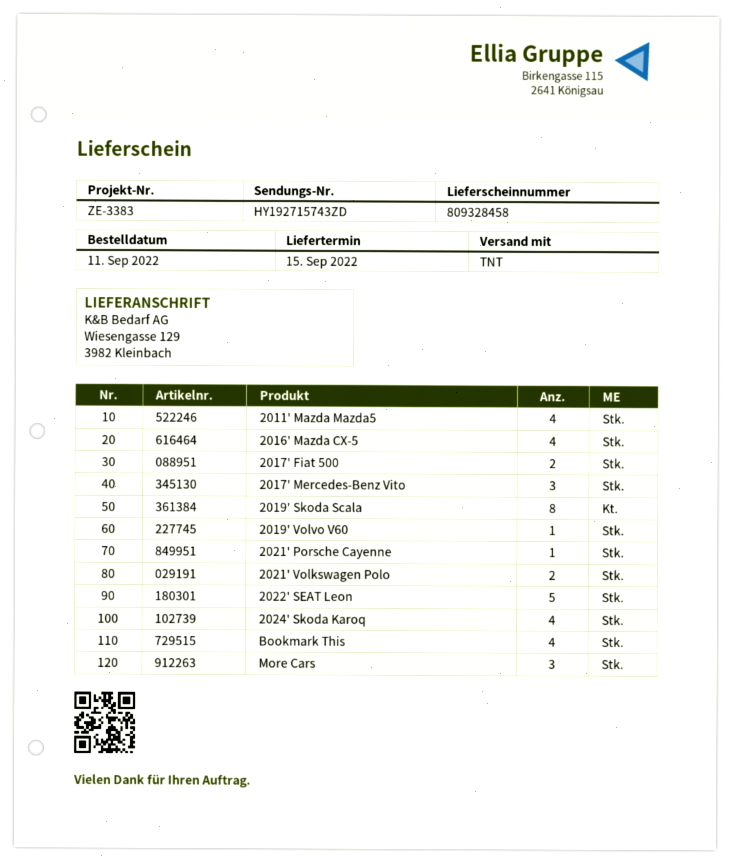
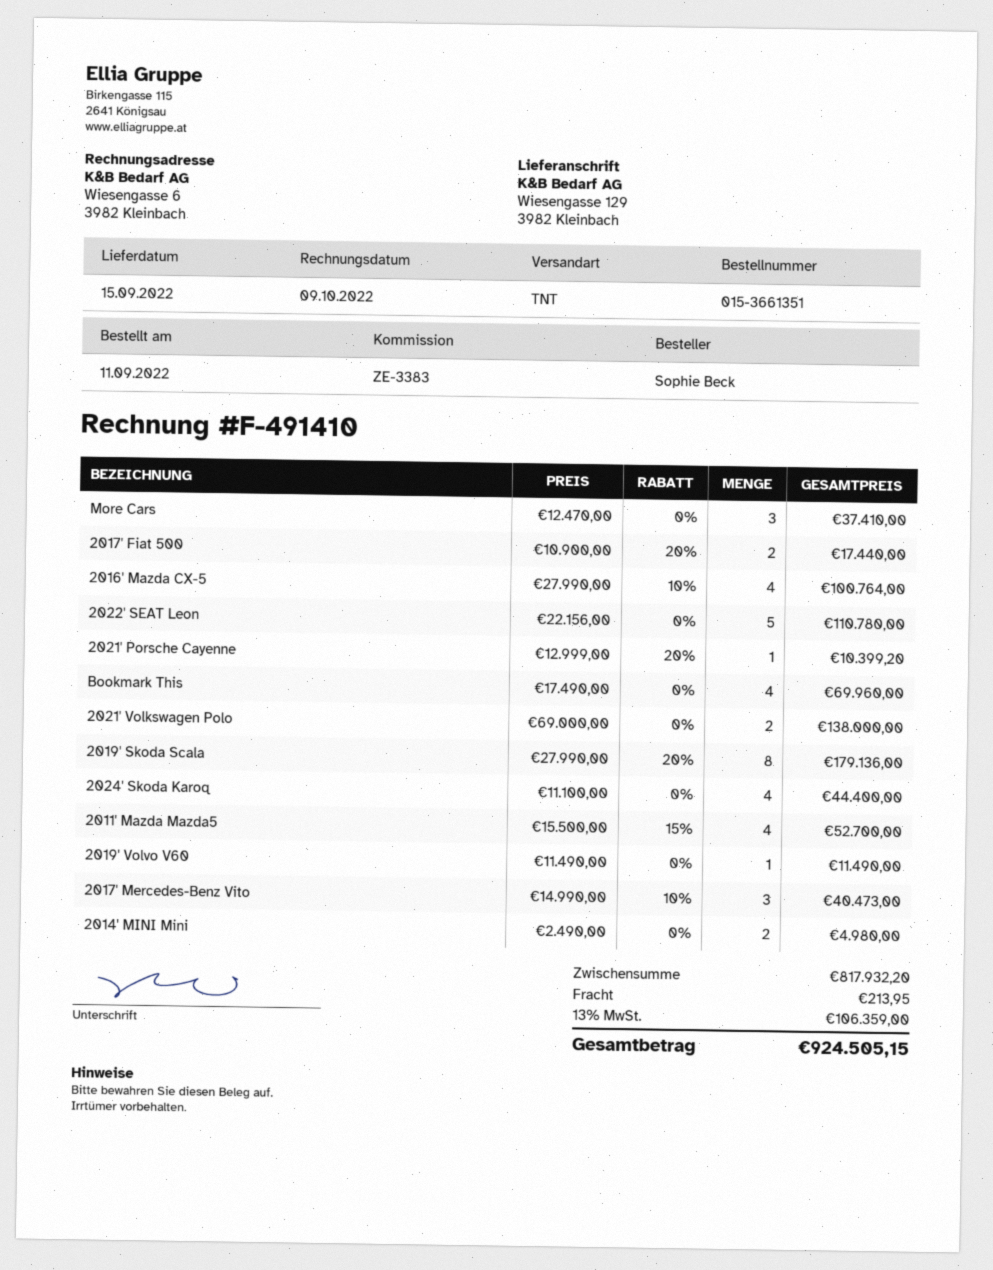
2014' MINI Mini: none -> 2

